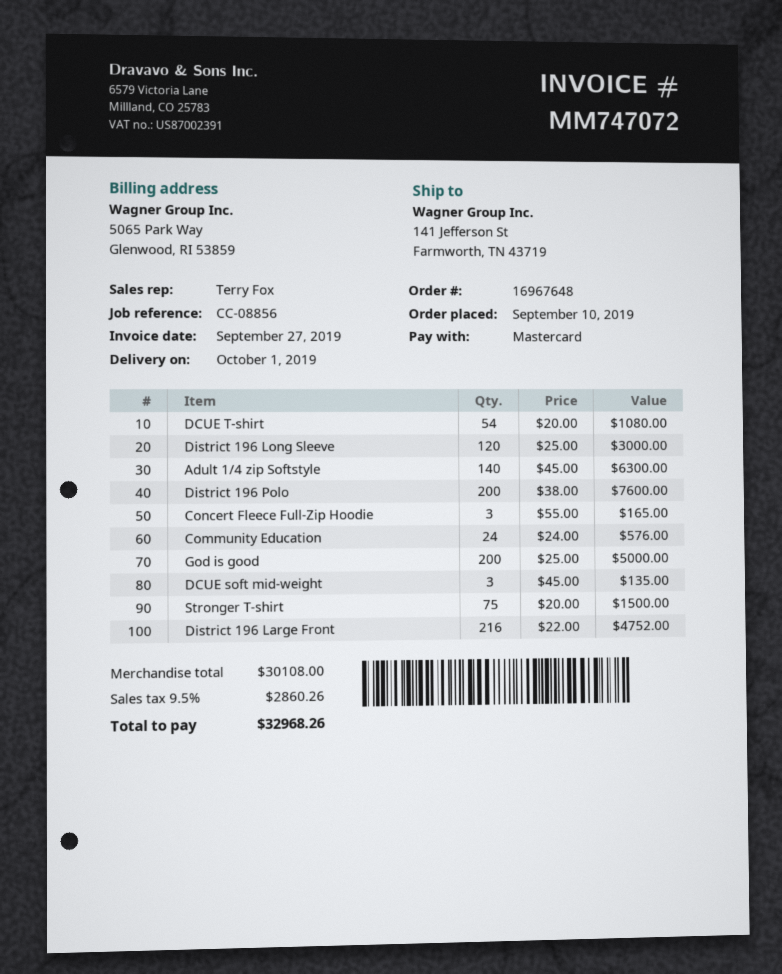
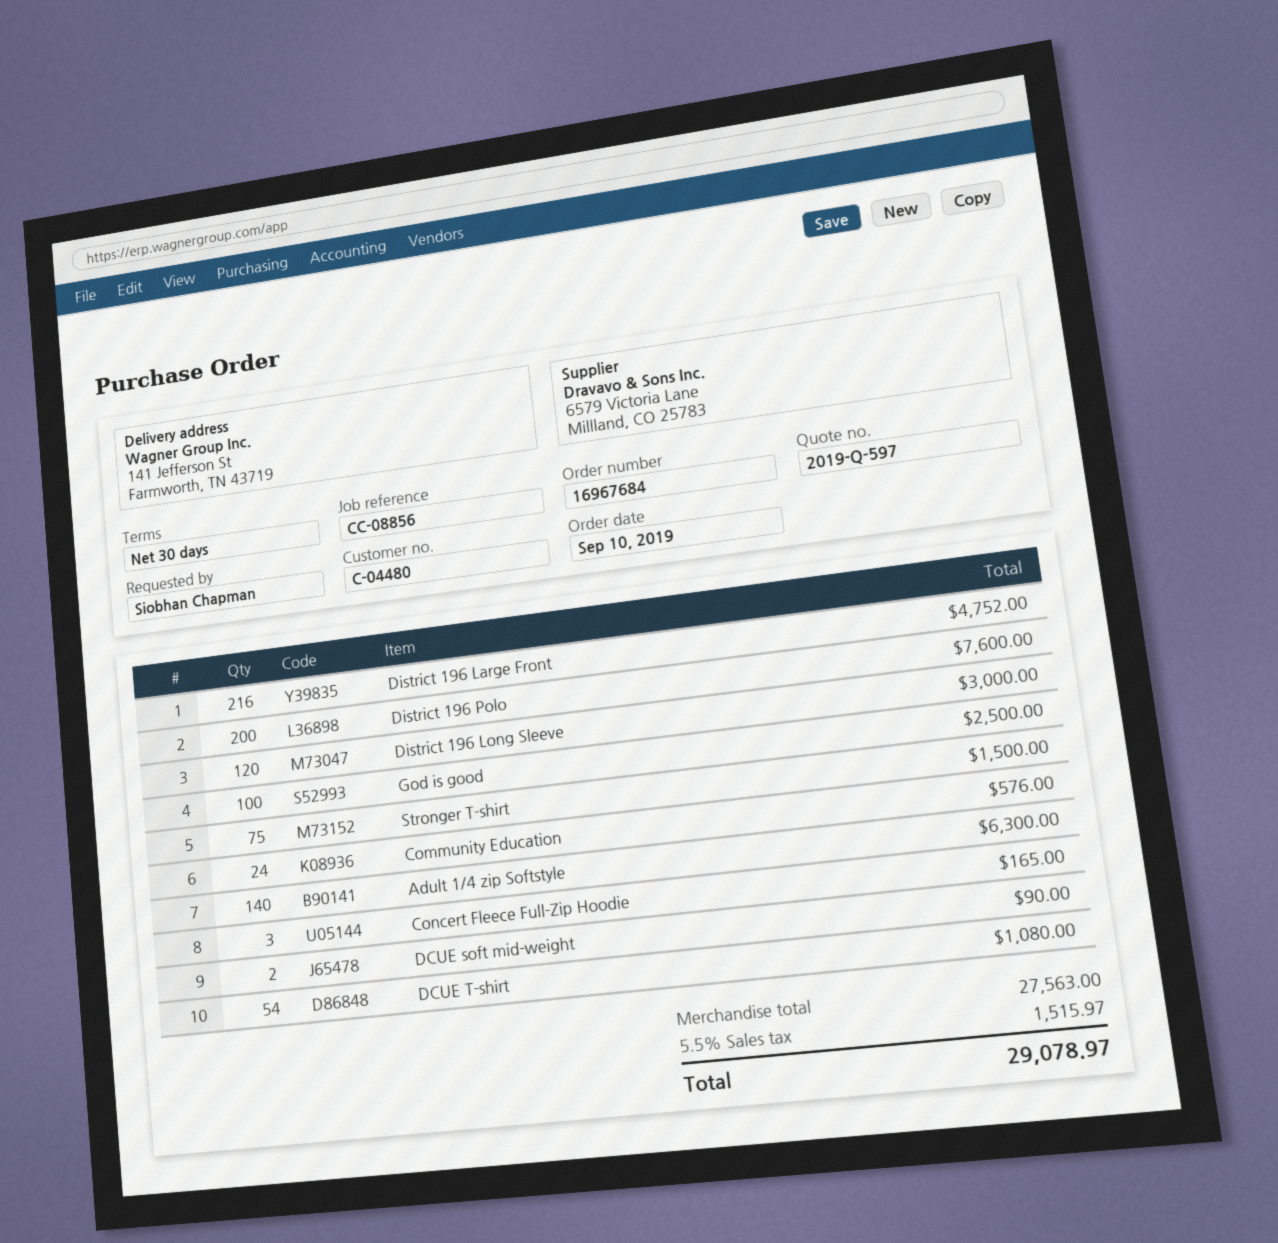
order number: 16967648 -> 16967684
God is good: 200 for 5000.00 -> 100 for 2500.00
DCUE soft mid-weight: 3 for 135.00 -> 2 for 90.00
subtotal: 30108.00 -> 27563.00
tax: 9.5% = 2860.26 -> 5.5% = 1515.97
total: 32968.26 -> 29078.97

